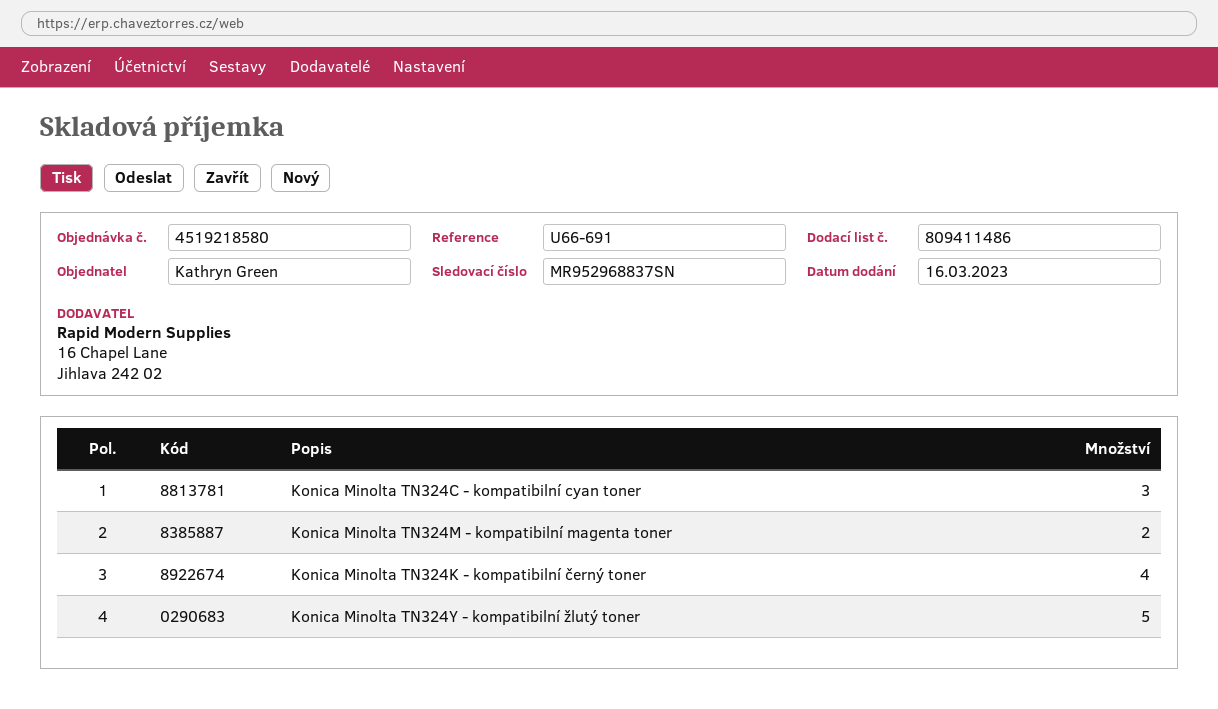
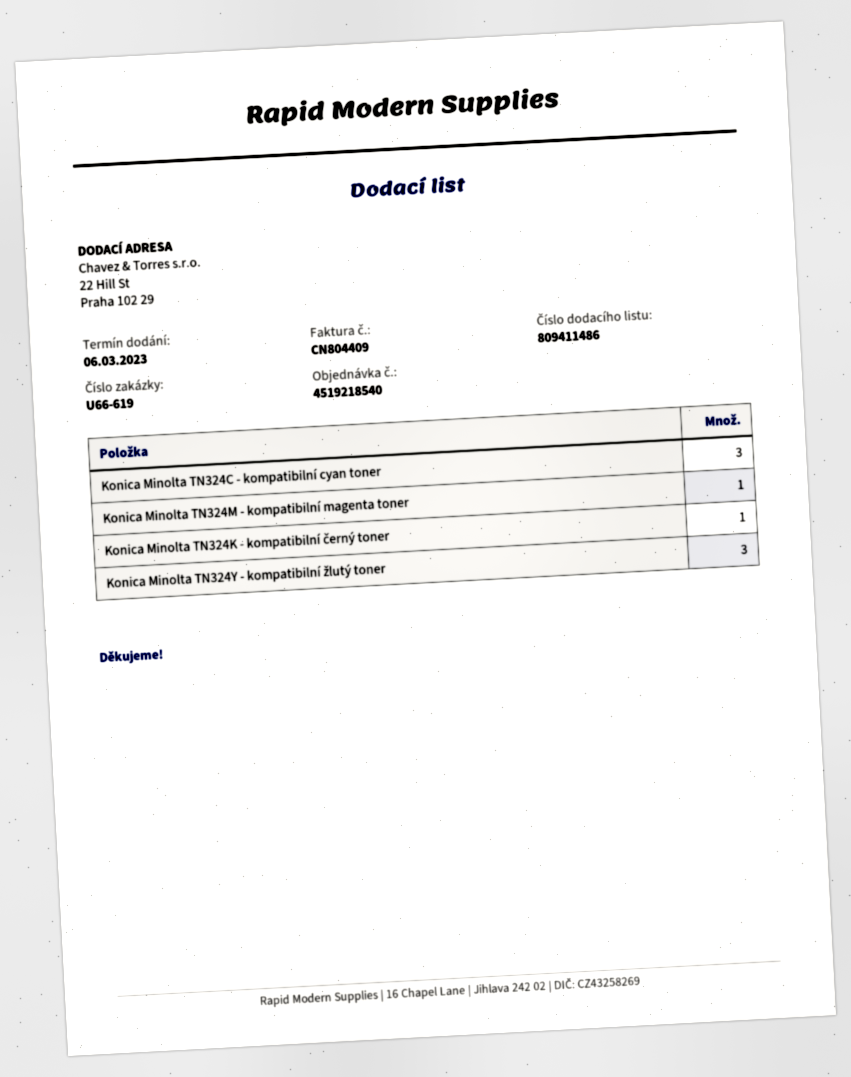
order number: 4519218580 -> 4519218540
delivery date: 2023-03-16 -> 2023-03-06
reference: U66-691 -> U66-619
Konica Minolta TN324M - kompatibilní magenta toner: 2 -> 1
Konica Minolta TN324K - kompatibilní černý toner: 4 -> 1
Konica Minolta TN324Y - kompatibilní žlutý toner: 5 -> 3

